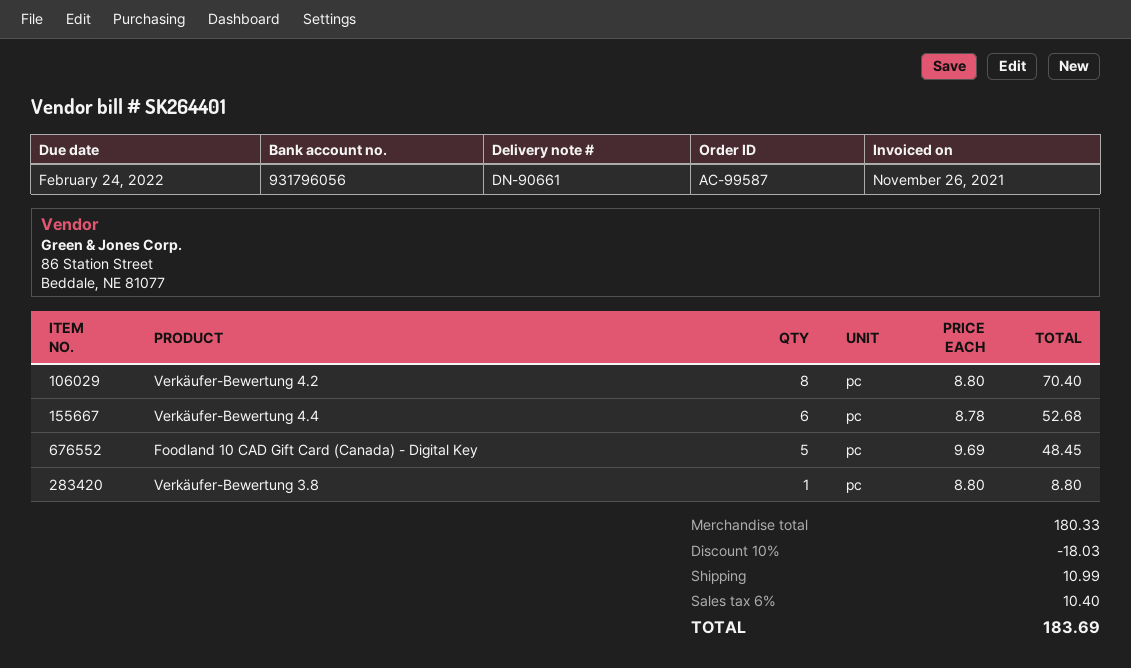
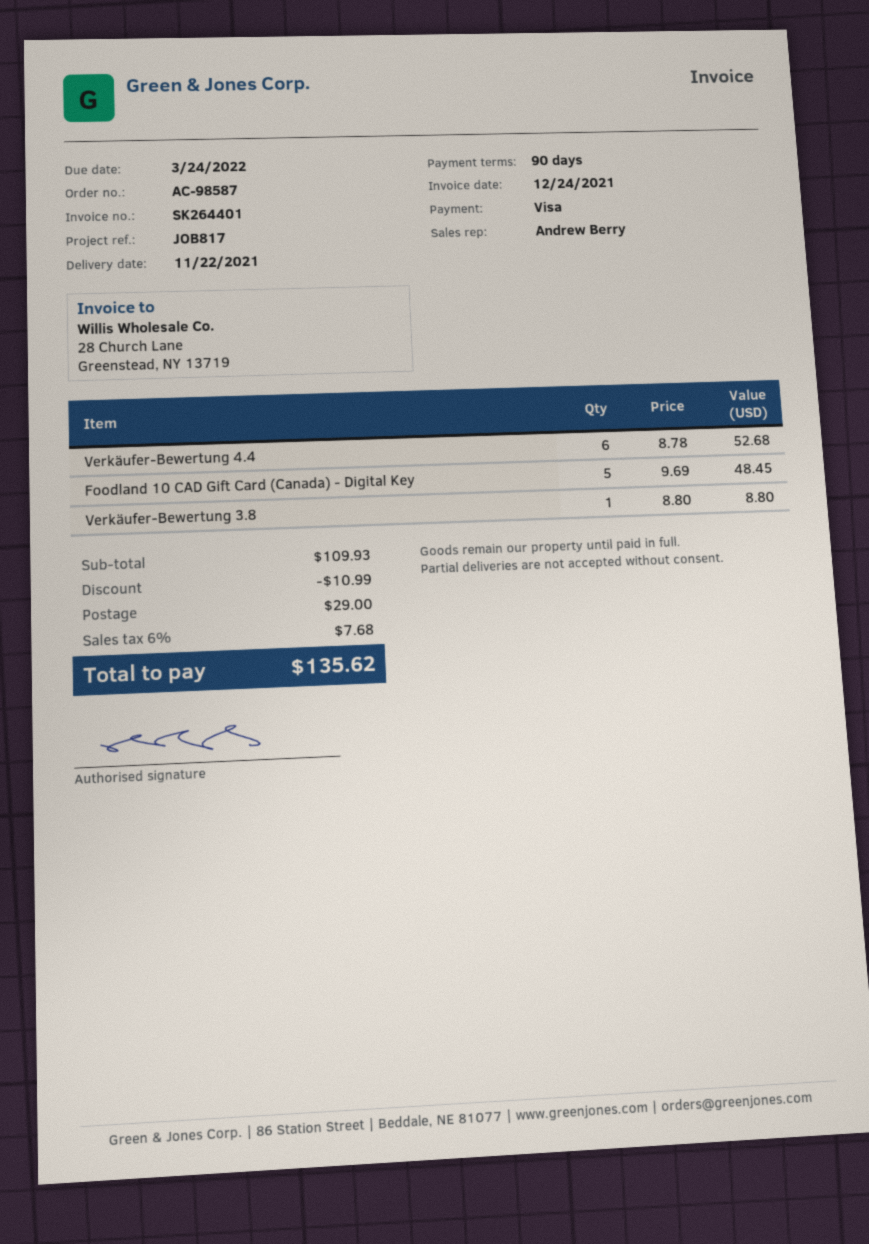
order number: AC-99587 -> AC-98587
invoice date: 2021-11-26 -> 2021-12-24
due date: 2022-02-24 -> 2022-03-24
Verkäufer-Bewertung 4.2: 8 x 8.80 = 70.40 -> none
subtotal: 180.33 -> 109.93
discount: 18.03 -> 10.99
shipping: 10.99 -> 29.00
tax: 6% = 10.40 -> 6% = 7.68
total: 183.69 -> 135.62

